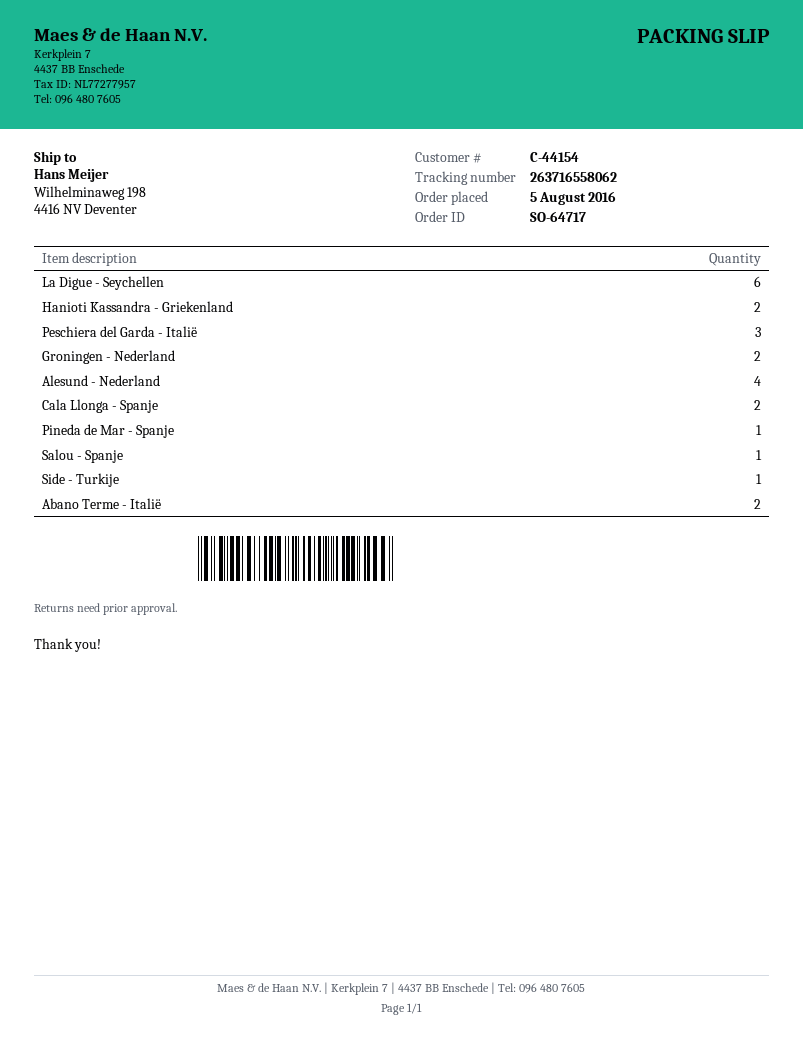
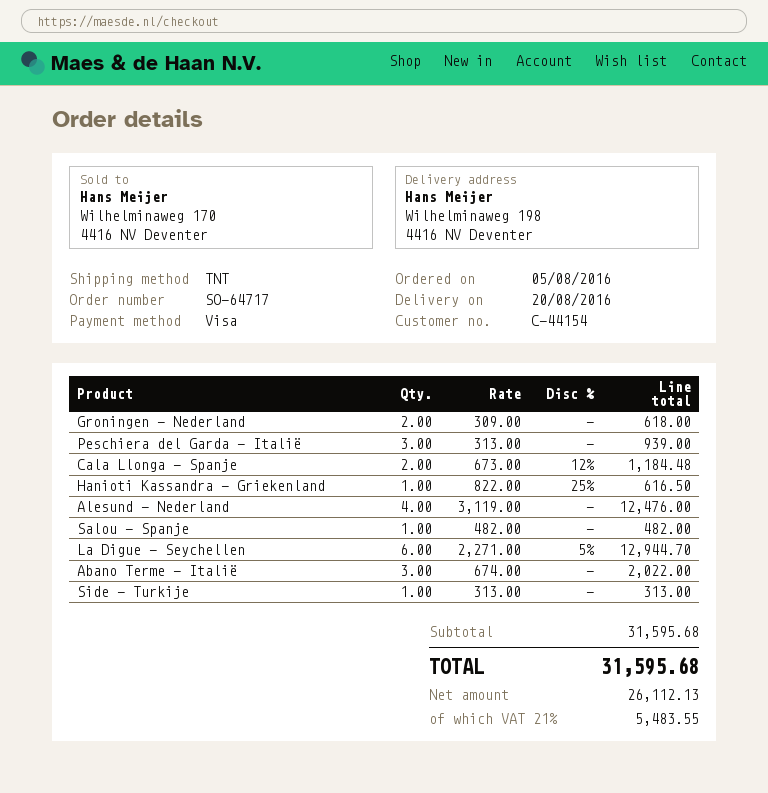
Hanioti Kassandra - Griekenland: 2 -> 1
Pineda de Mar - Spanje: 1 -> none
Abano Terme - Italië: 2 -> 3

